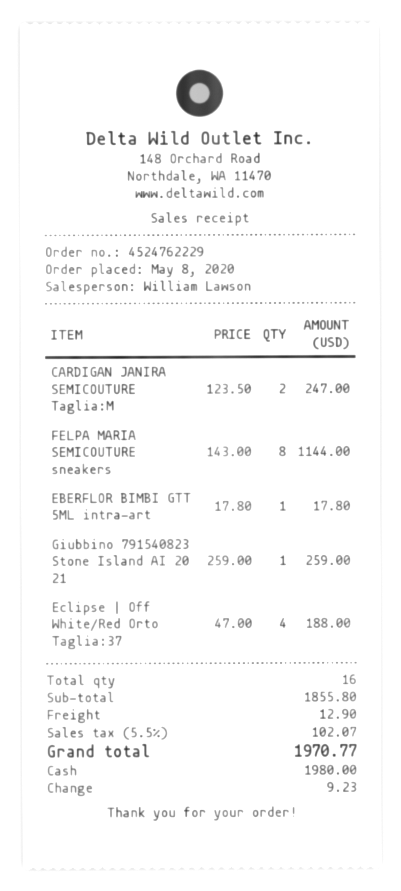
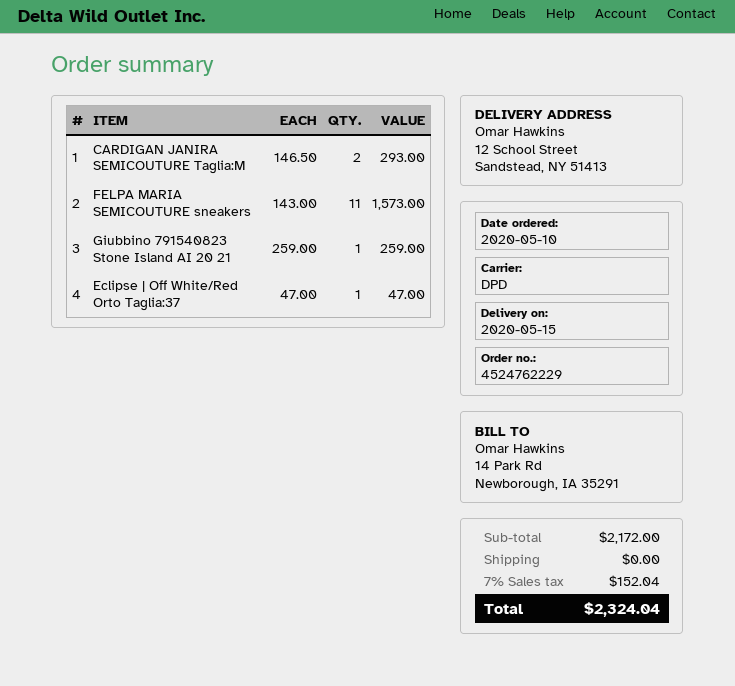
order date: 2020-05-08 -> 2020-05-10
CARDIGAN JANIRA SEMICOUTURE Taglia:M: 2 x 123.50 = 247.00 -> 2 x 146.50 = 293.00
FELPA MARIA SEMICOUTURE sneakers: 8 x 143.00 = 1144.00 -> 11 x 143.00 = 1573.00
EBERFLOR BIMBI GTT 5ML intra-art: 1 x 17.80 = 17.80 -> none
Eclipse | Off White/Red Orto Taglia:37: 4 x 47.00 = 188.00 -> 1 x 47.00 = 47.00
subtotal: 1855.80 -> 2172.00
shipping: 12.90 -> 0.00
tax: 5.5% = 102.07 -> 7% = 152.04
total: 1970.77 -> 2324.04

